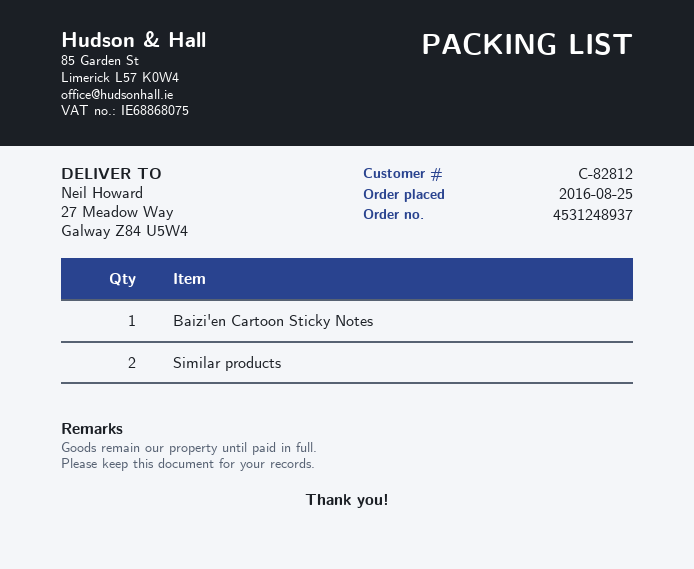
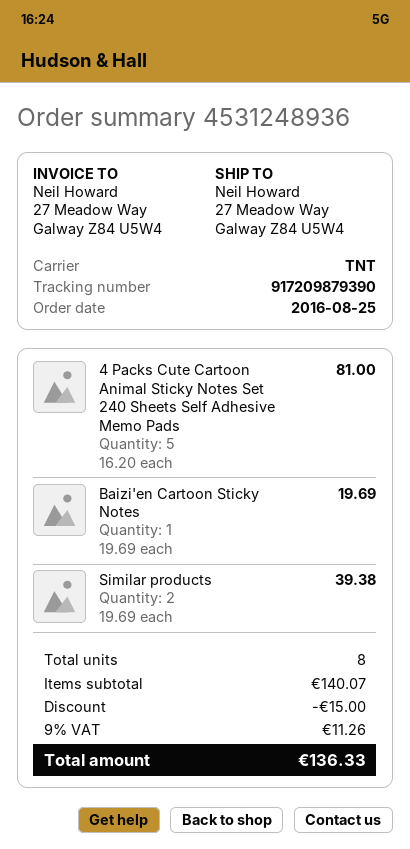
order number: 4531248937 -> 4531248936
4 Packs Cute Cartoon Animal Sticky Notes Set 240 Sheets Self Adhesive Memo Pads: none -> 5

